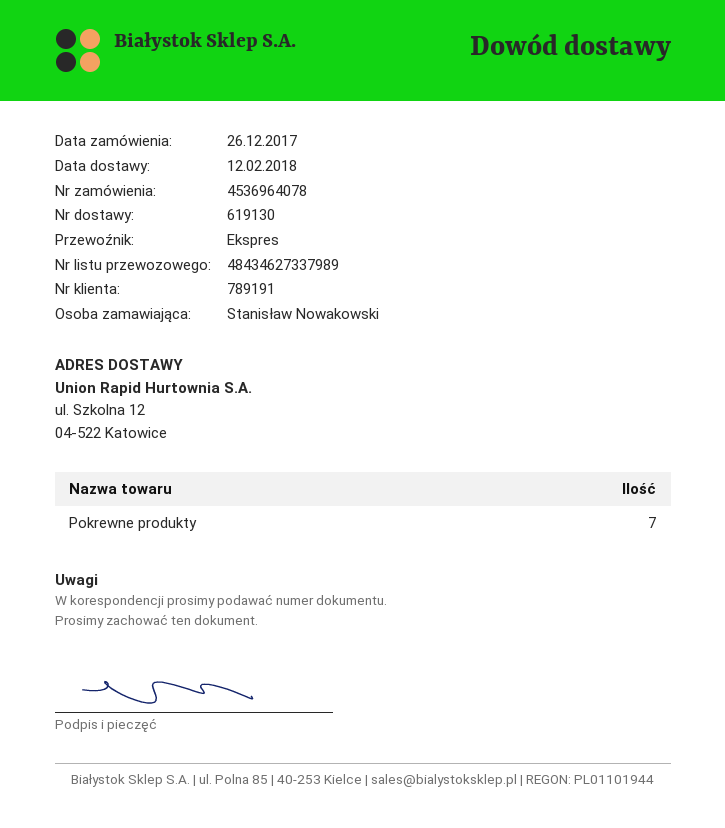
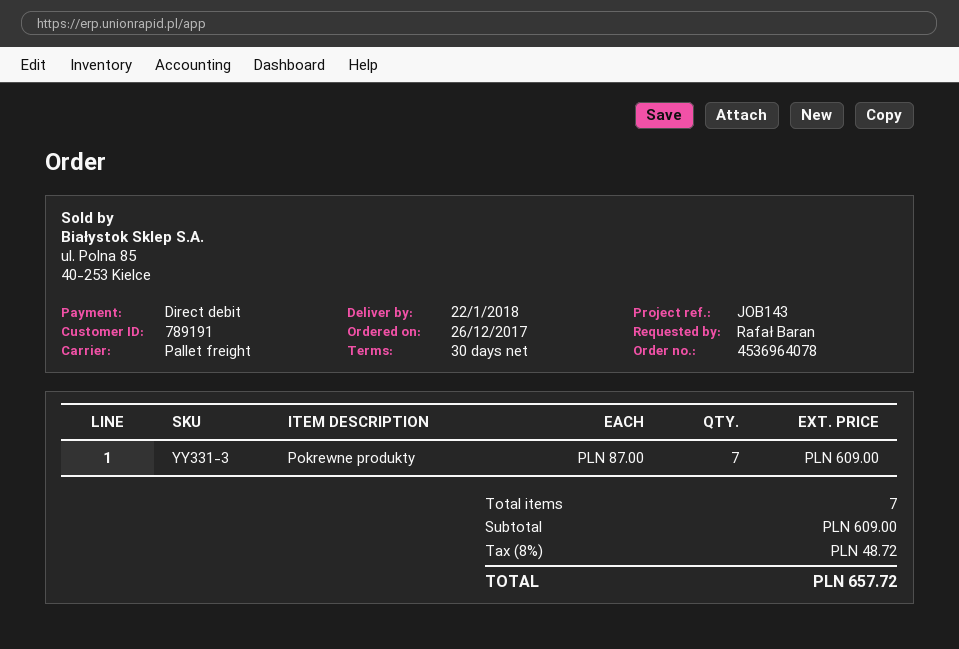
delivery date: 2018-02-12 -> 2018-01-22
ordered by: Stanisław Nowakowski -> Rafał Baran
shipping method: express -> pallet freight

